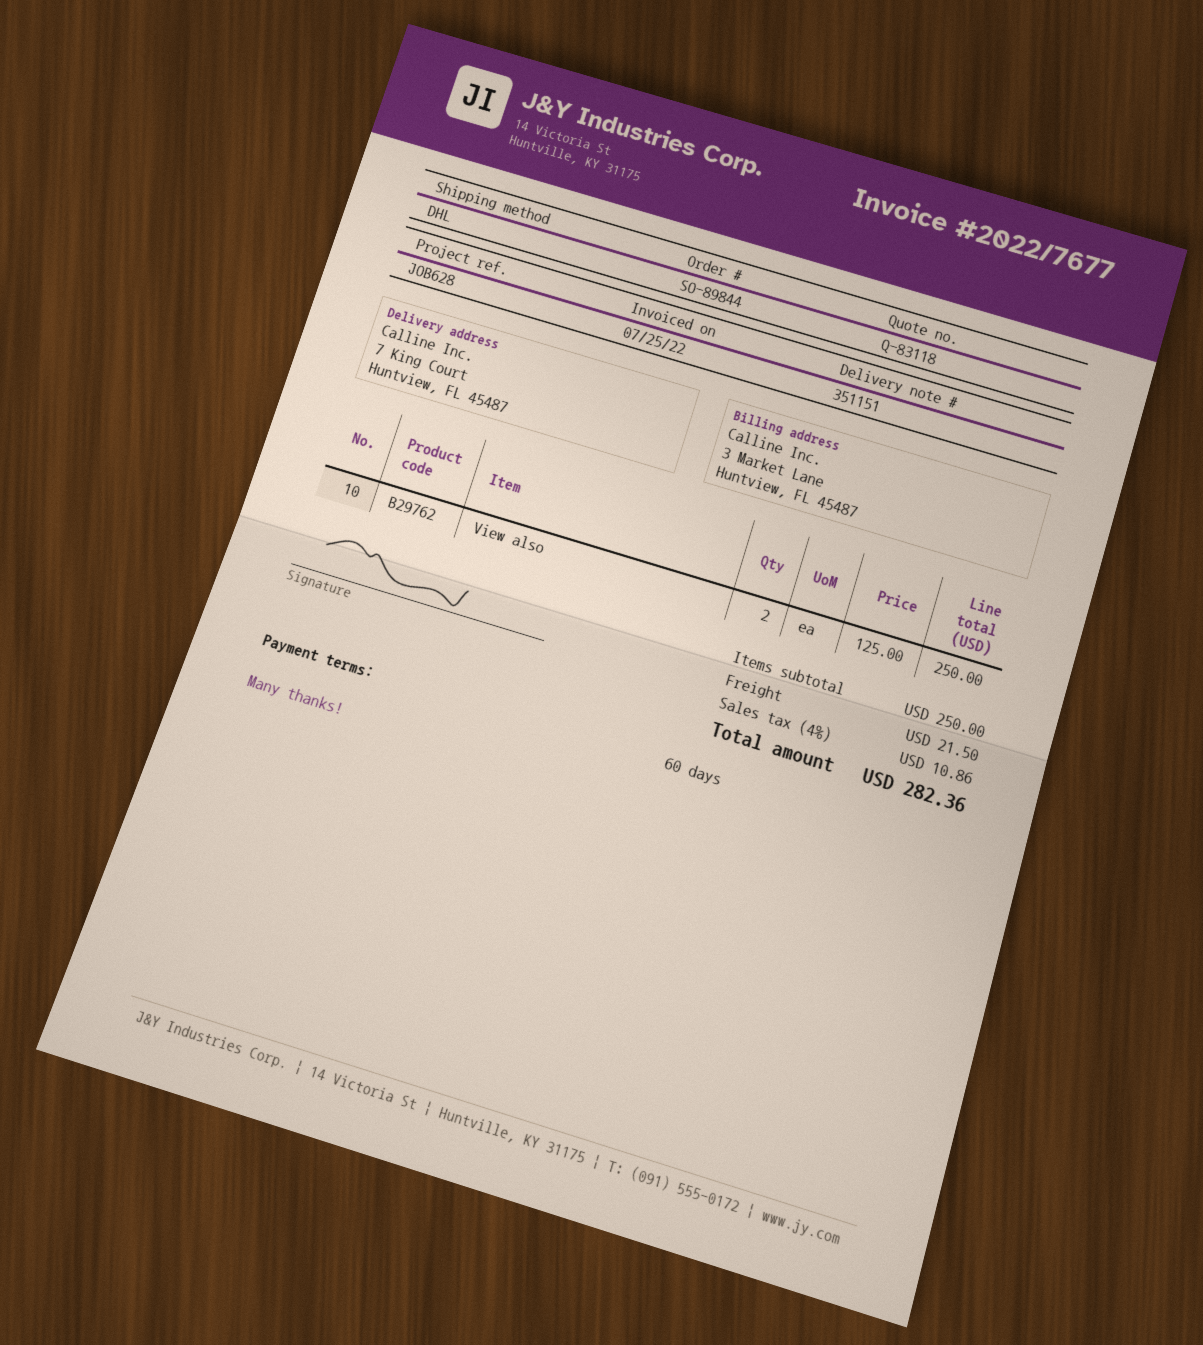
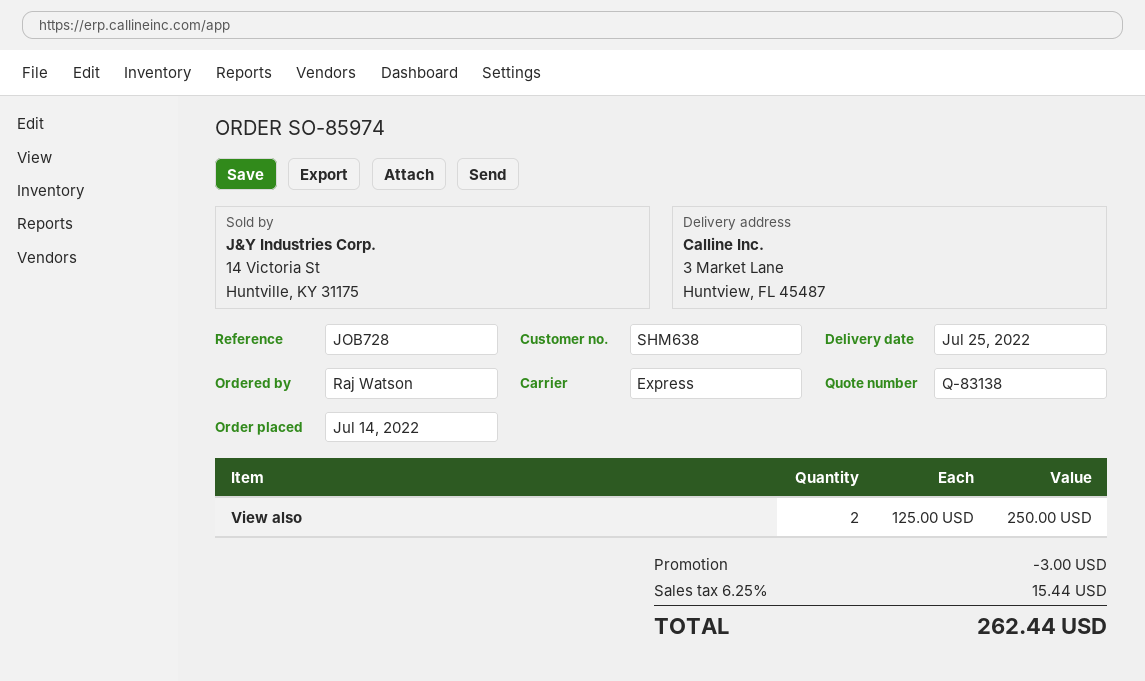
quote number: Q-83118 -> Q-83138
order number: SO-89844 -> SO-85974
reference: JOB628 -> JOB728
shipping method: DHL -> express
ship to: 7 King Court, Huntview, FL 45487 -> 3 Market Lane, Huntview, FL 45487
discount: none -> 3.00
shipping: 21.50 -> none
tax: 4% = 10.86 -> 6.25% = 15.44
total: 282.36 -> 262.44

